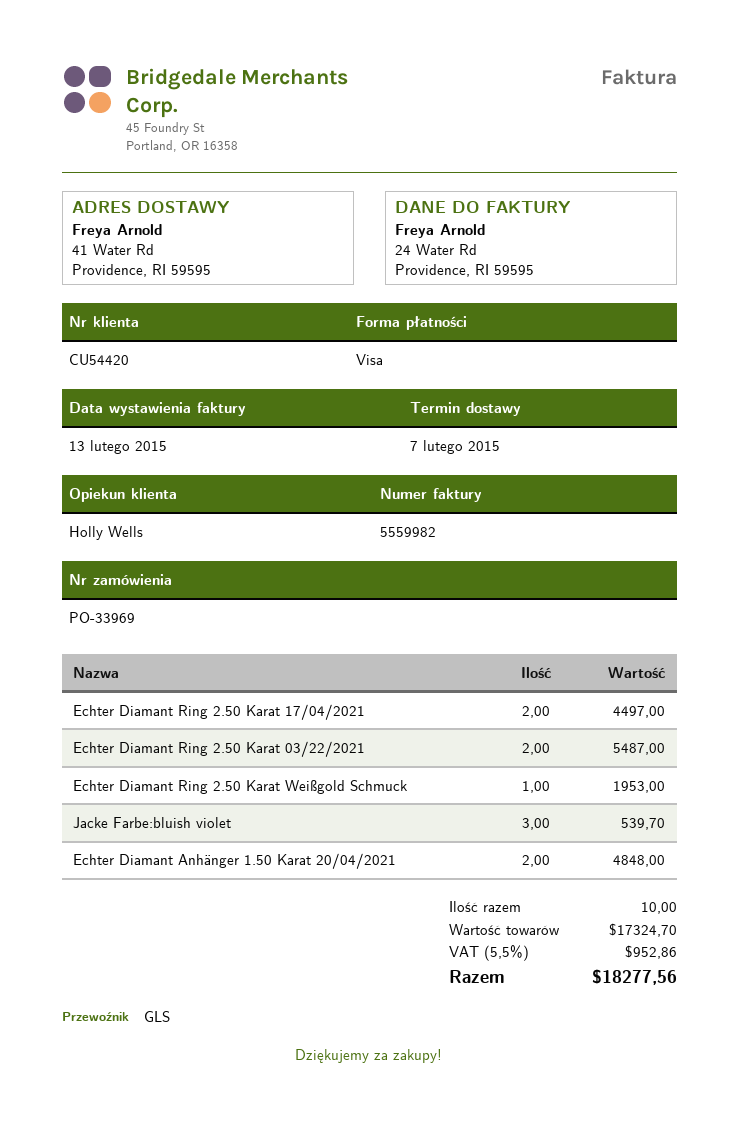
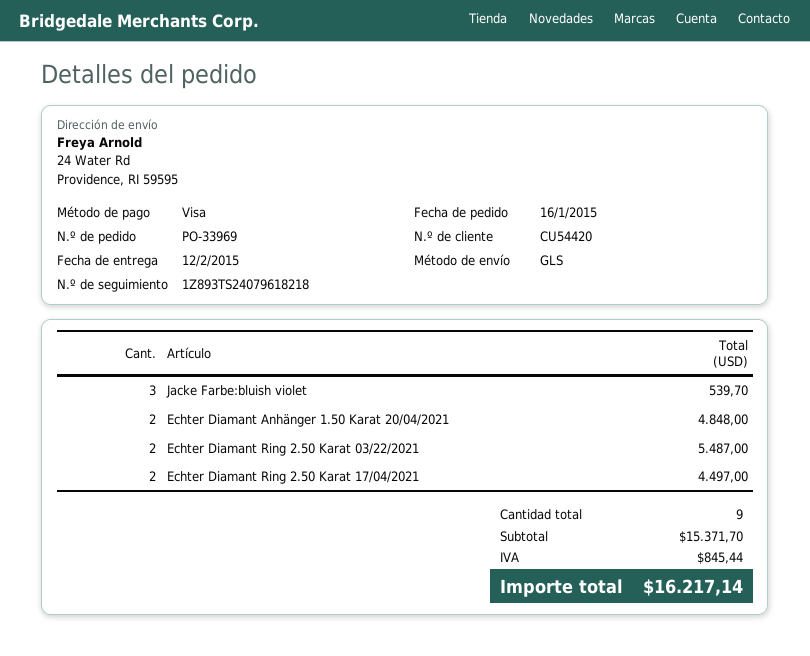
delivery date: 2015-02-07 -> 2015-02-12
ship to: 41 Water Rd, Providence, RI 59595 -> 24 Water Rd, Providence, RI 59595
Echter Diamant Ring 2.50 Karat Weißgold Schmuck: 1 for 1953.00 -> none
total quantity: 10 -> 9
subtotal: 17324.70 -> 15371.70
tax: 952.86 -> 845.44
total: 18277.56 -> 16217.14

